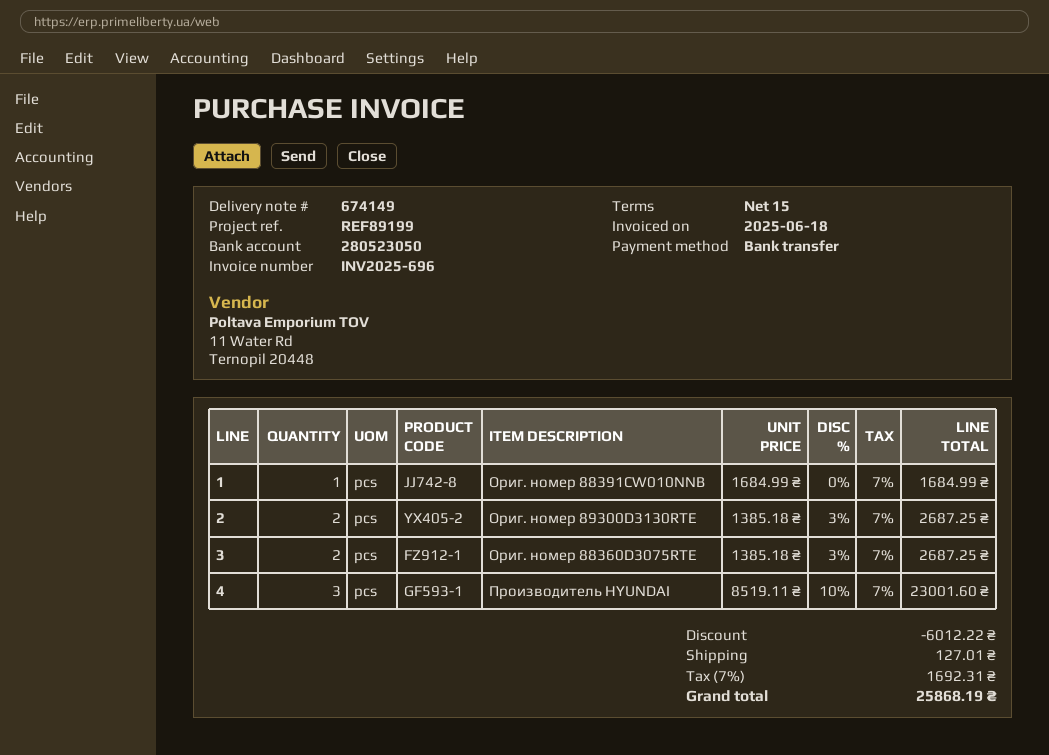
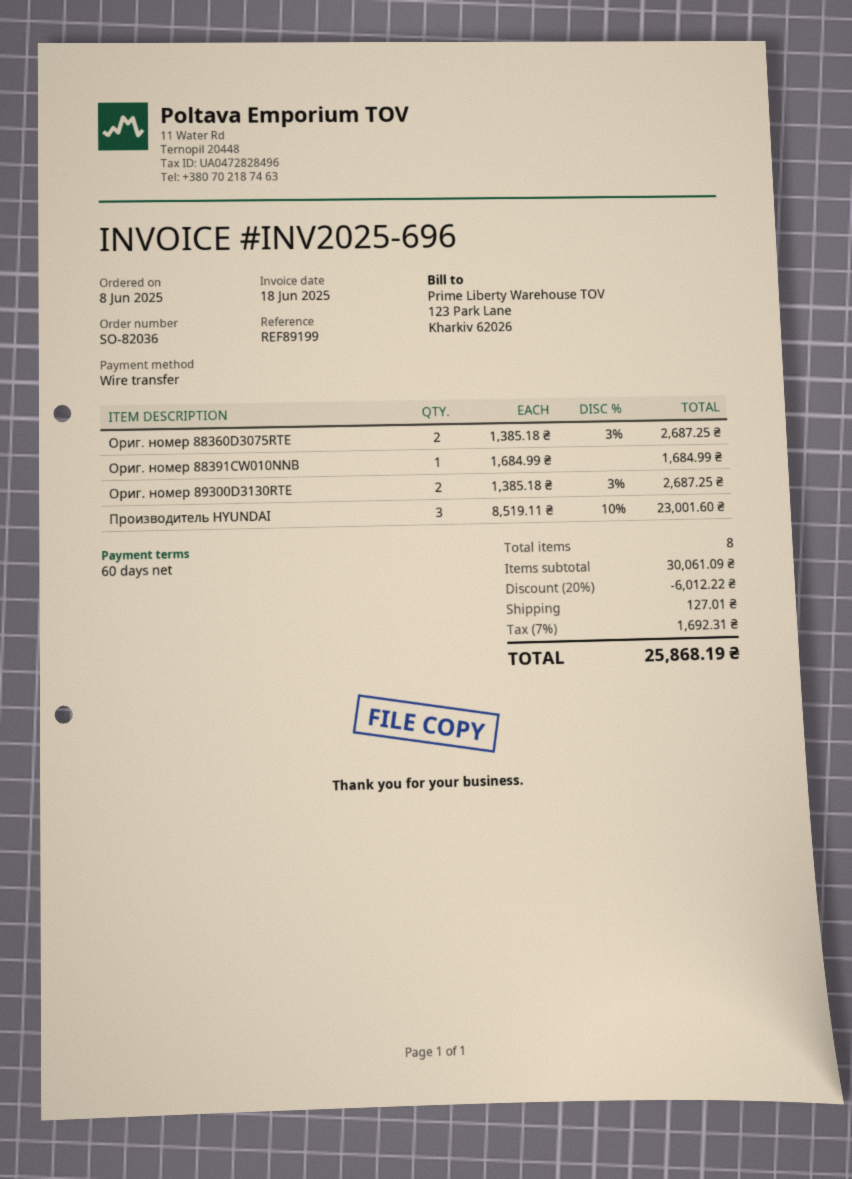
payment terms: 15 days -> 60 days

